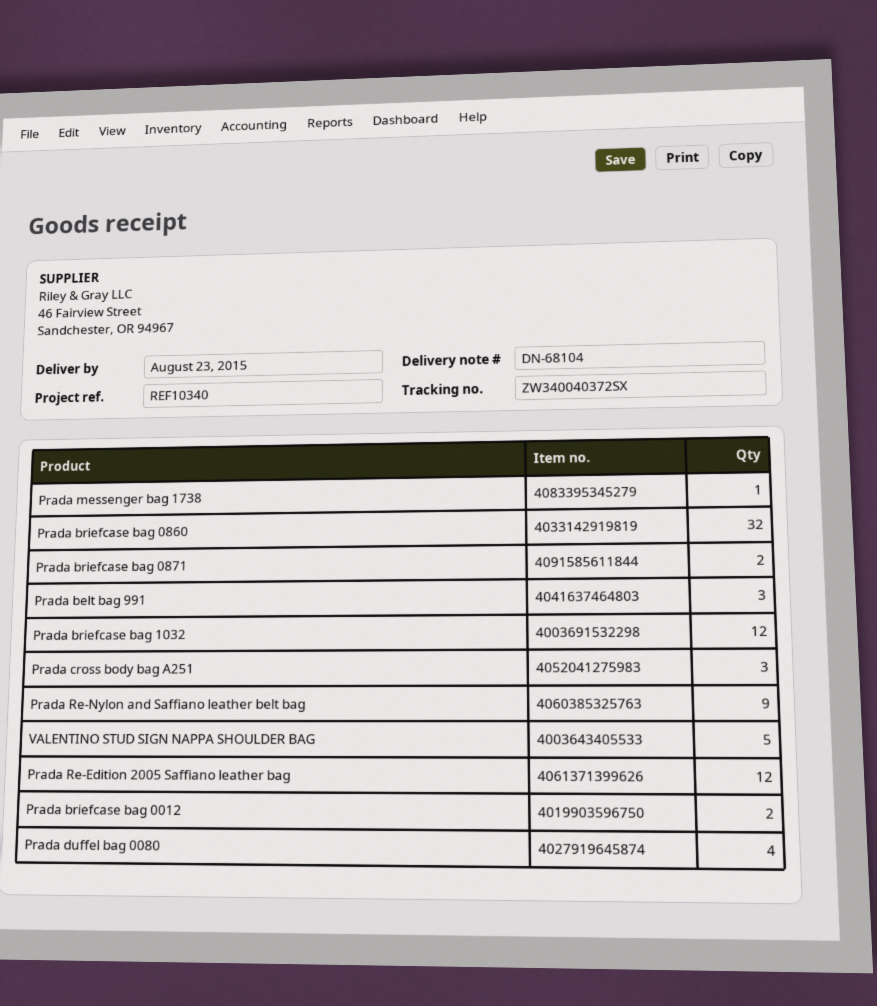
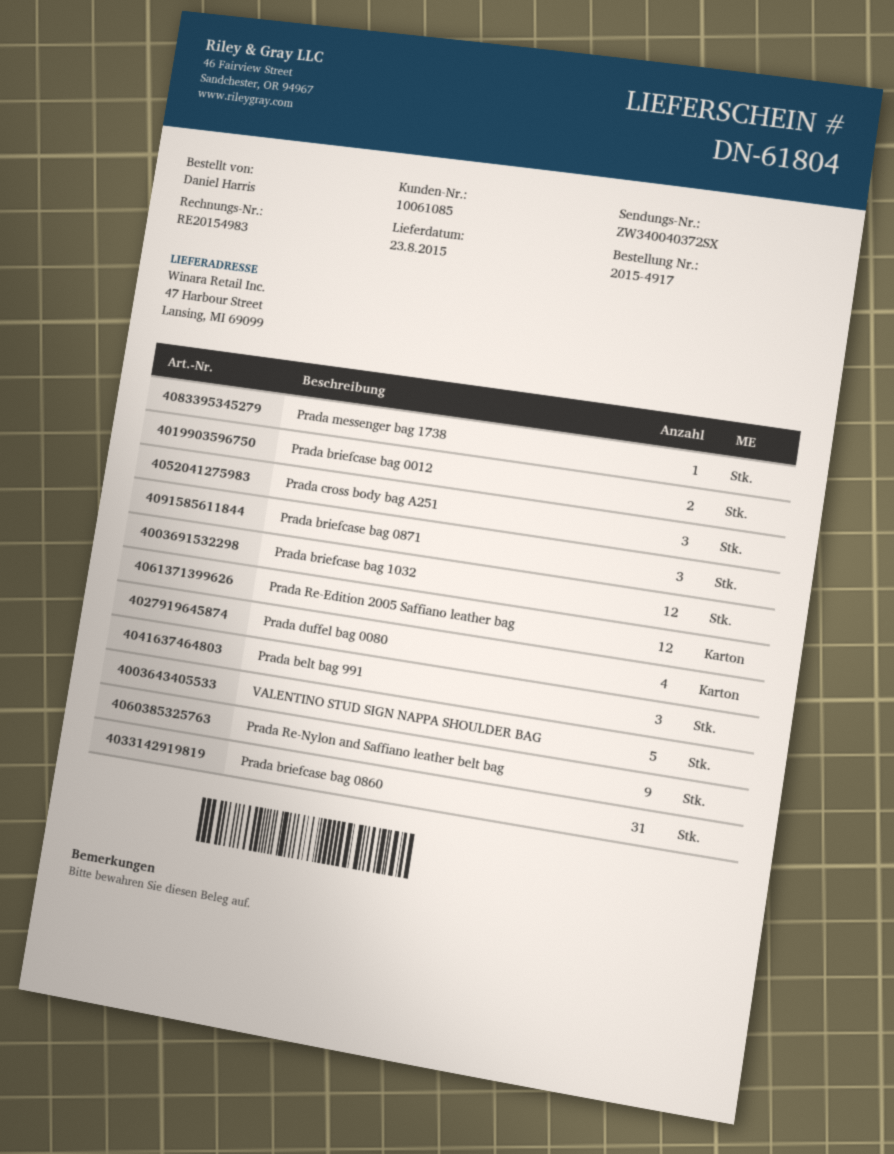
delivery note number: DN-68104 -> DN-61804
Prada briefcase bag 0860: 32 -> 31
Prada briefcase bag 0871: 2 -> 3

